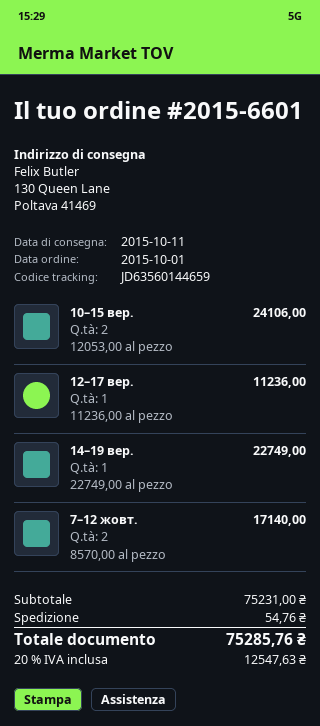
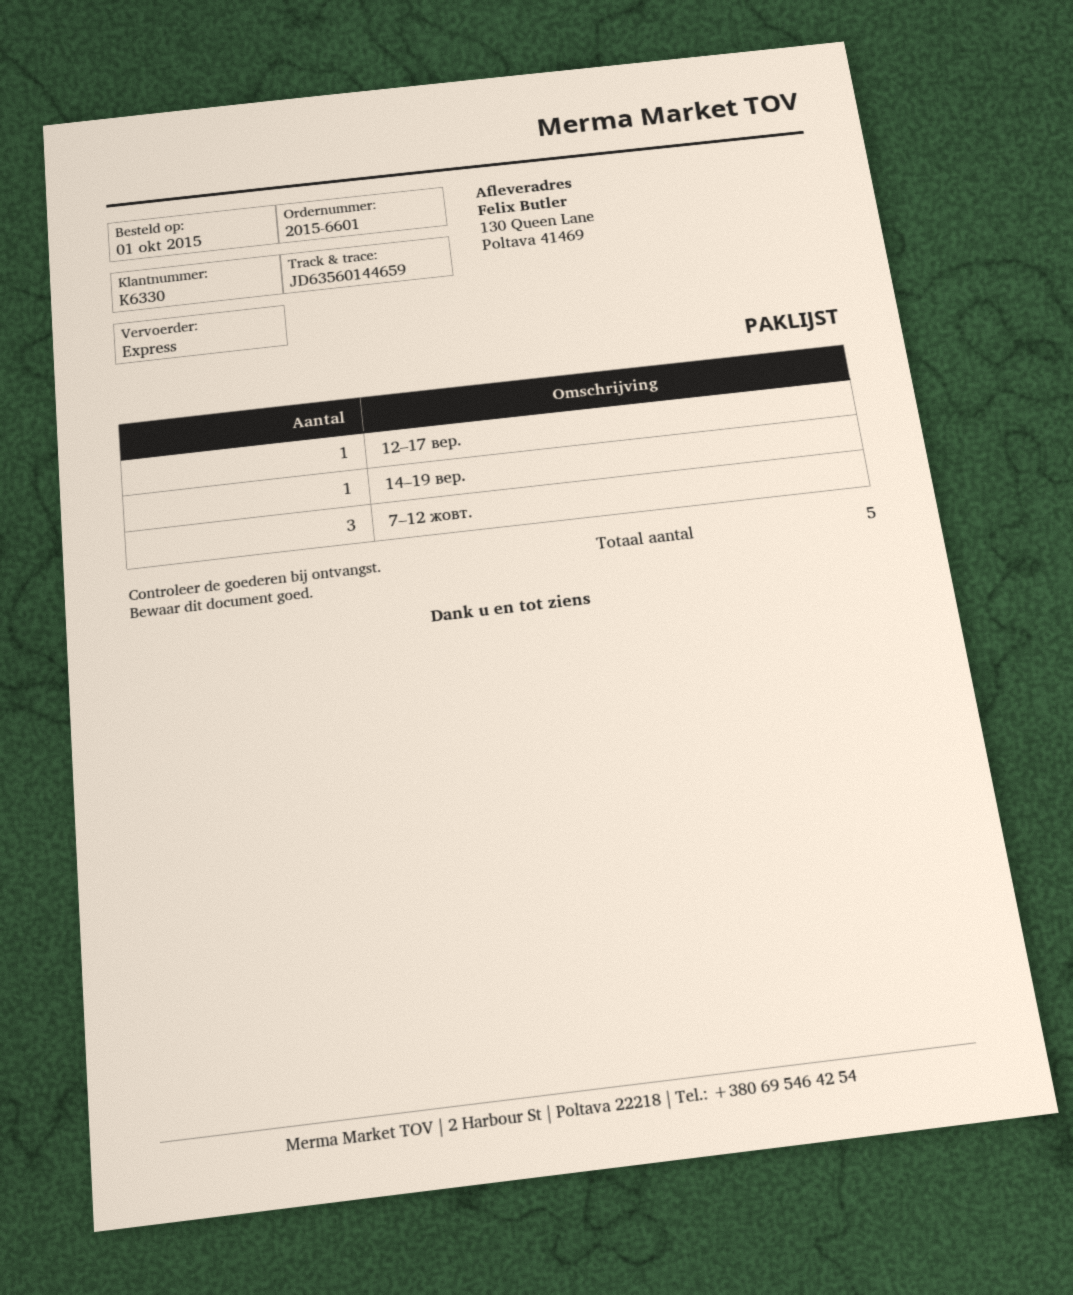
10–15 вер.: 2 -> none
7–12 жовт.: 2 -> 3

